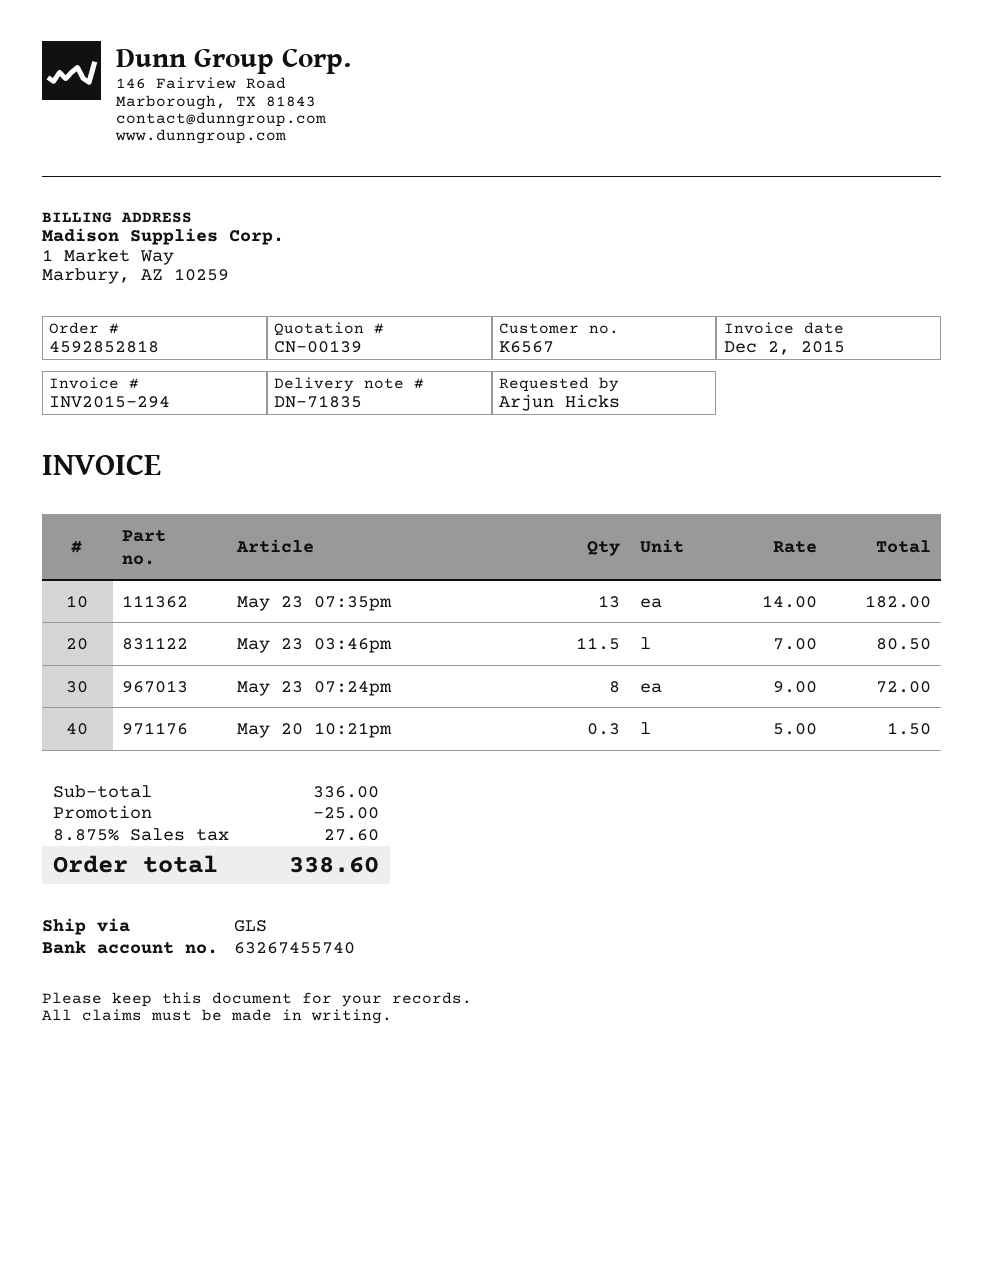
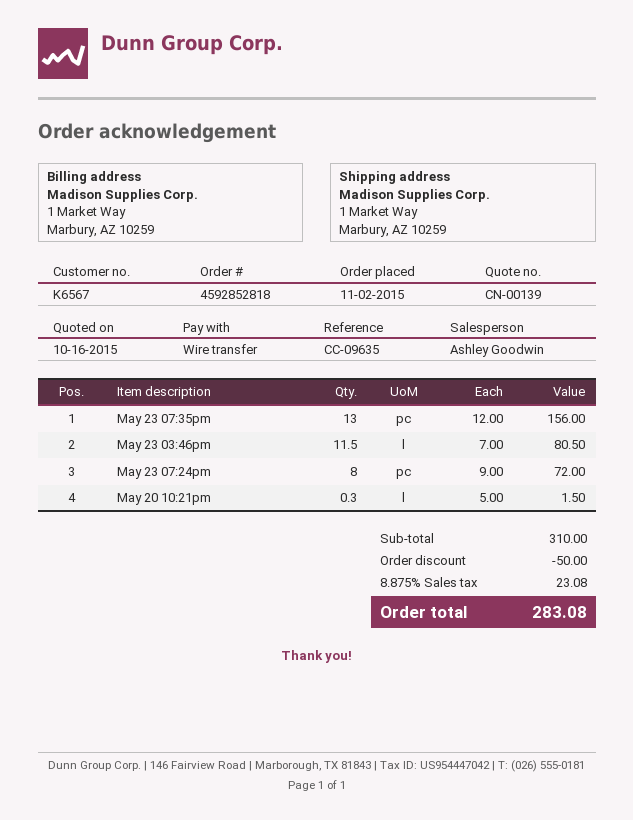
May 23 07:35pm: 13 x 14.00 = 182.00 -> 13 x 12.00 = 156.00
subtotal: 336.00 -> 310.00
discount: 25.00 -> 50.00
tax: 8.875% = 27.60 -> 8.875% = 23.08
total: 338.60 -> 283.08

